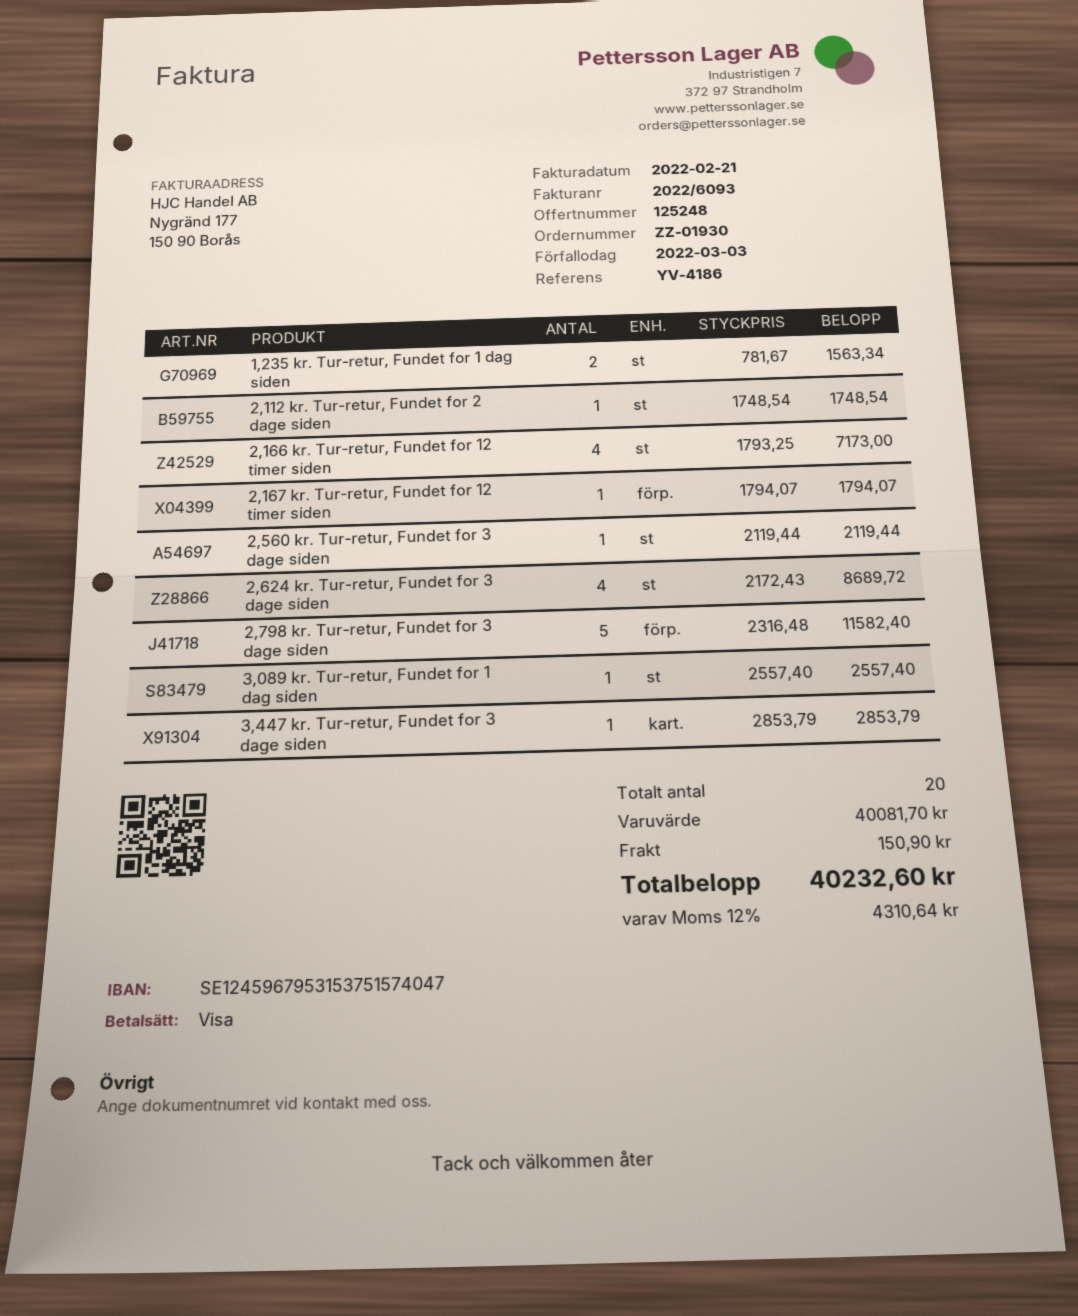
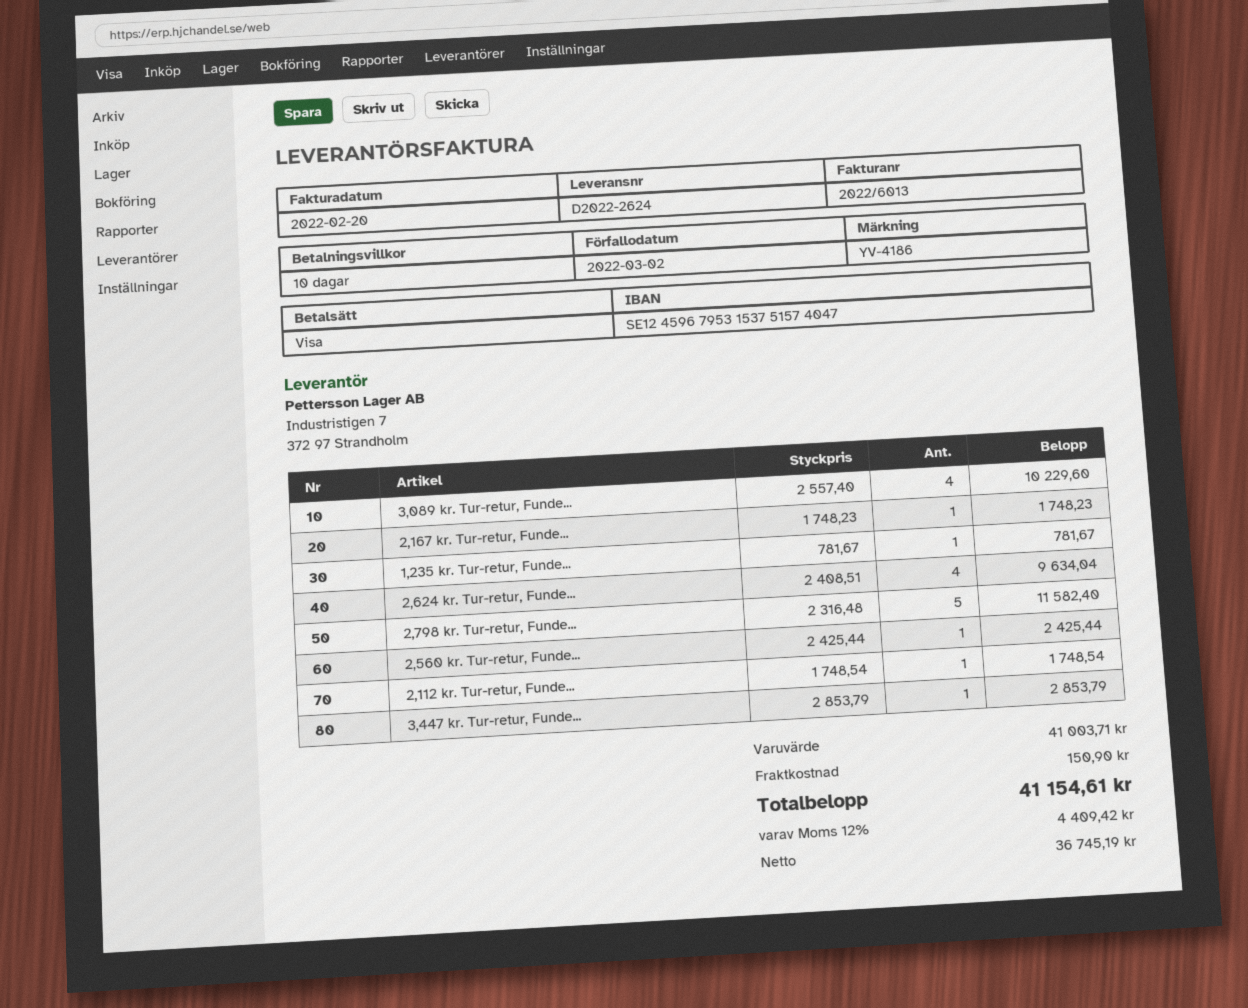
invoice number: 2022/6093 -> 2022/6013
invoice date: 2022-02-21 -> 2022-02-20
due date: 2022-03-03 -> 2022-03-02
1,235 kr. Tur-retur, Fundet for 1 dag siden: 2 x 781.67 = 1563.34 -> 1 x 781.67 = 781.67
2,166 kr. Tur-retur, Fundet for 12 timer siden: 4 x 1793.25 = 7173.00 -> none
2,167 kr. Tur-retur, Fundet for 12 timer siden: 1 x 1794.07 = 1794.07 -> 1 x 1748.23 = 1748.23
2,560 kr. Tur-retur, Fundet for 3 dage siden: 1 x 2119.44 = 2119.44 -> 1 x 2425.44 = 2425.44
2,624 kr. Tur-retur, Fundet for 3 dage siden: 4 x 2172.43 = 8689.72 -> 4 x 2408.51 = 9634.04
3,089 kr. Tur-retur, Fundet for 1 dag siden: 1 x 2557.40 = 2557.40 -> 4 x 2557.40 = 10229.60
subtotal: 40081.70 -> 41003.71
tax: 12% = 4310.64 -> 12% = 4409.42
total: 40232.60 -> 41154.61

